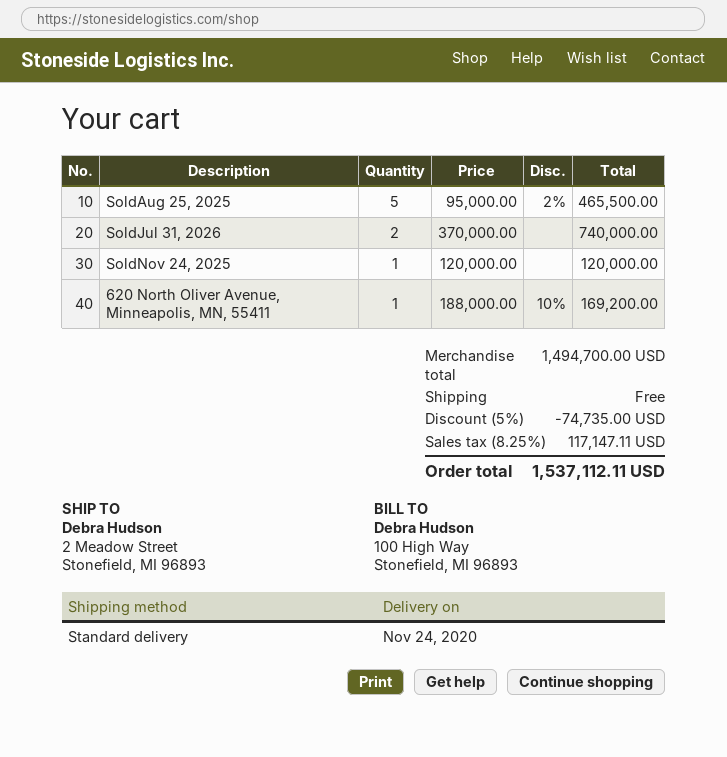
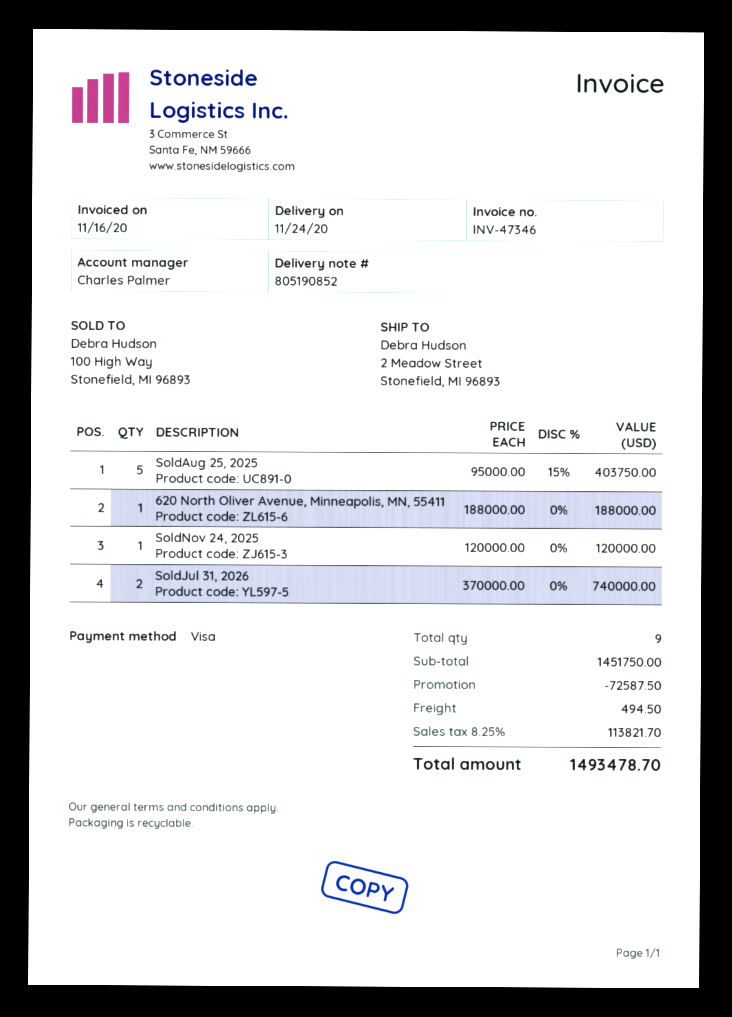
SoldAug 25, 2025: 5 x 95000.00 - 2% = 465500.00 -> 5 x 95000.00 - 15% = 403750.00
620 North Oliver Avenue, Minneapolis, MN, 55411: 1 x 188000.00 - 10% = 169200.00 -> 1 x 188000.00 = 188000.00
subtotal: 1494700.00 -> 1451750.00
discount: 74735.00 -> 72587.50
shipping: 0.00 -> 494.50
tax: 8.25% = 117147.11 -> 8.25% = 113821.70
total: 1537112.11 -> 1493478.70

